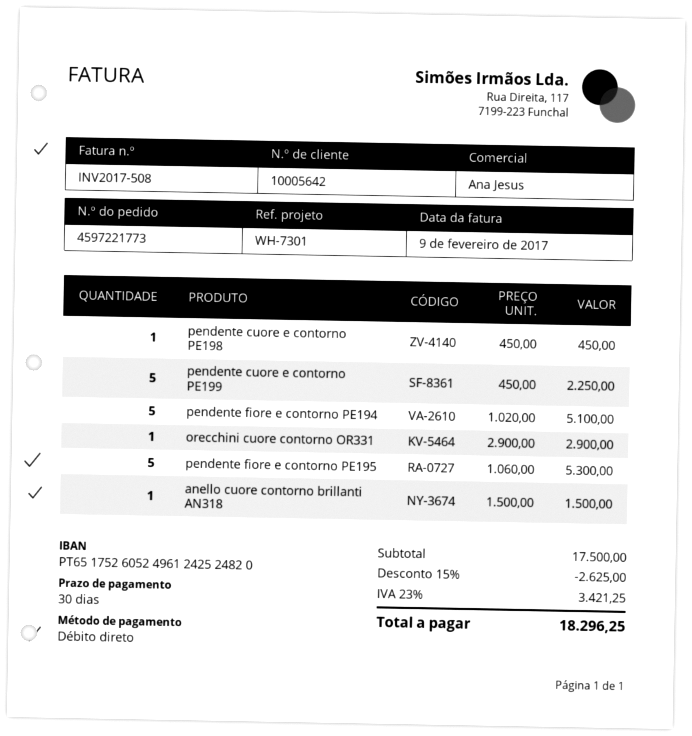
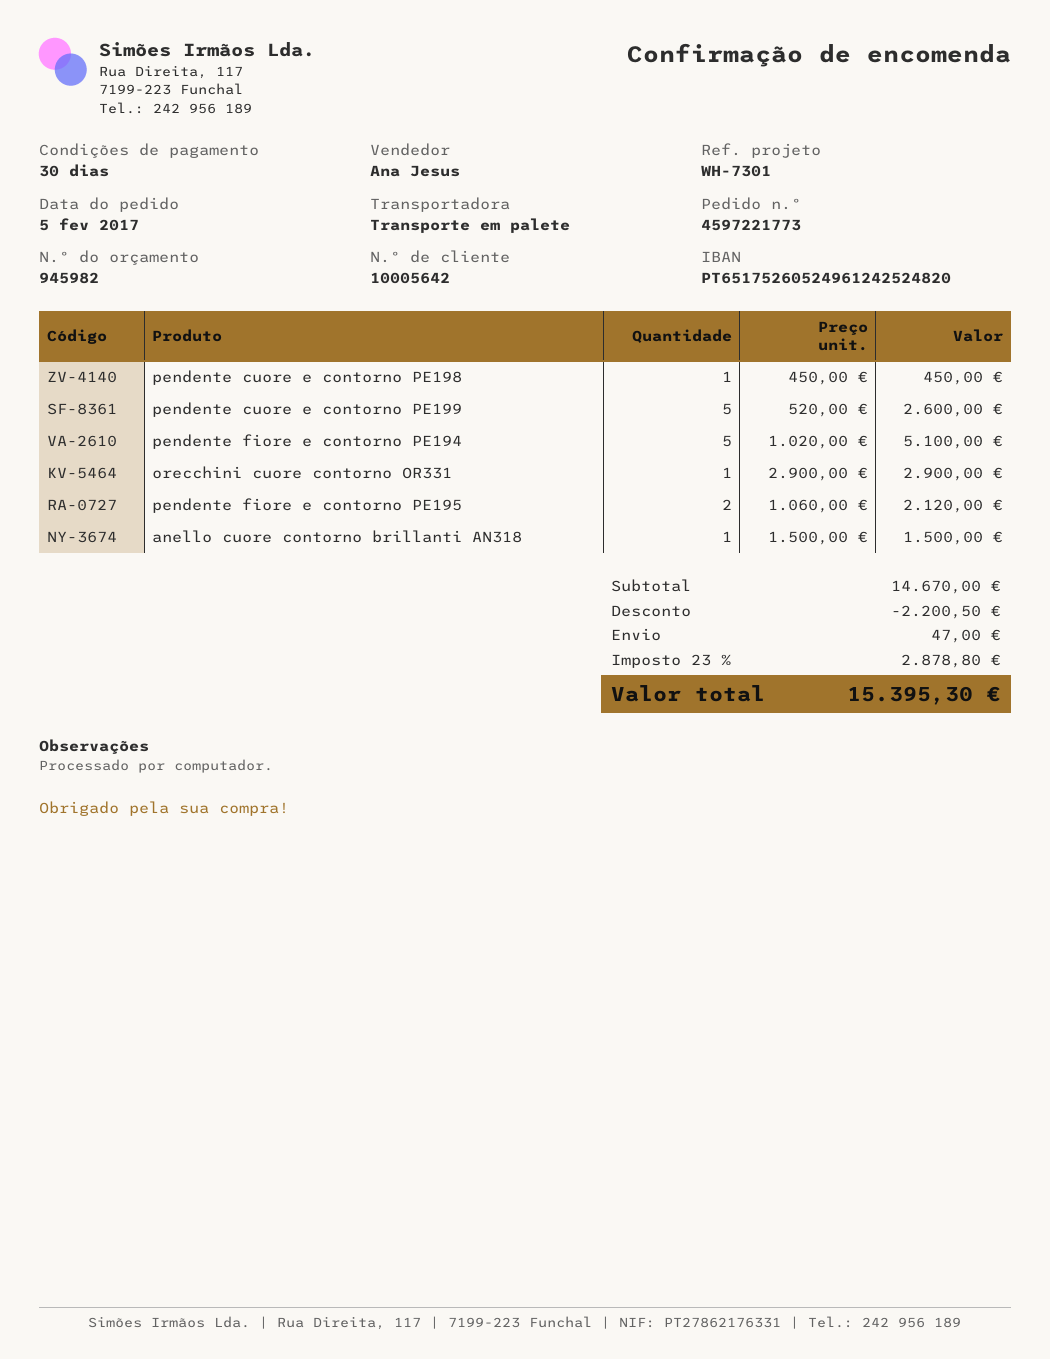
pendente cuore e contorno PE199: 5 x 450.00 = 2250.00 -> 5 x 520.00 = 2600.00
pendente fiore e contorno PE195: 5 x 1060.00 = 5300.00 -> 2 x 1060.00 = 2120.00
subtotal: 17500.00 -> 14670.00
discount: 2625.00 -> 2200.50
shipping: none -> 47.00
tax: 23% = 3421.25 -> 23% = 2878.80
total: 18296.25 -> 15395.30

